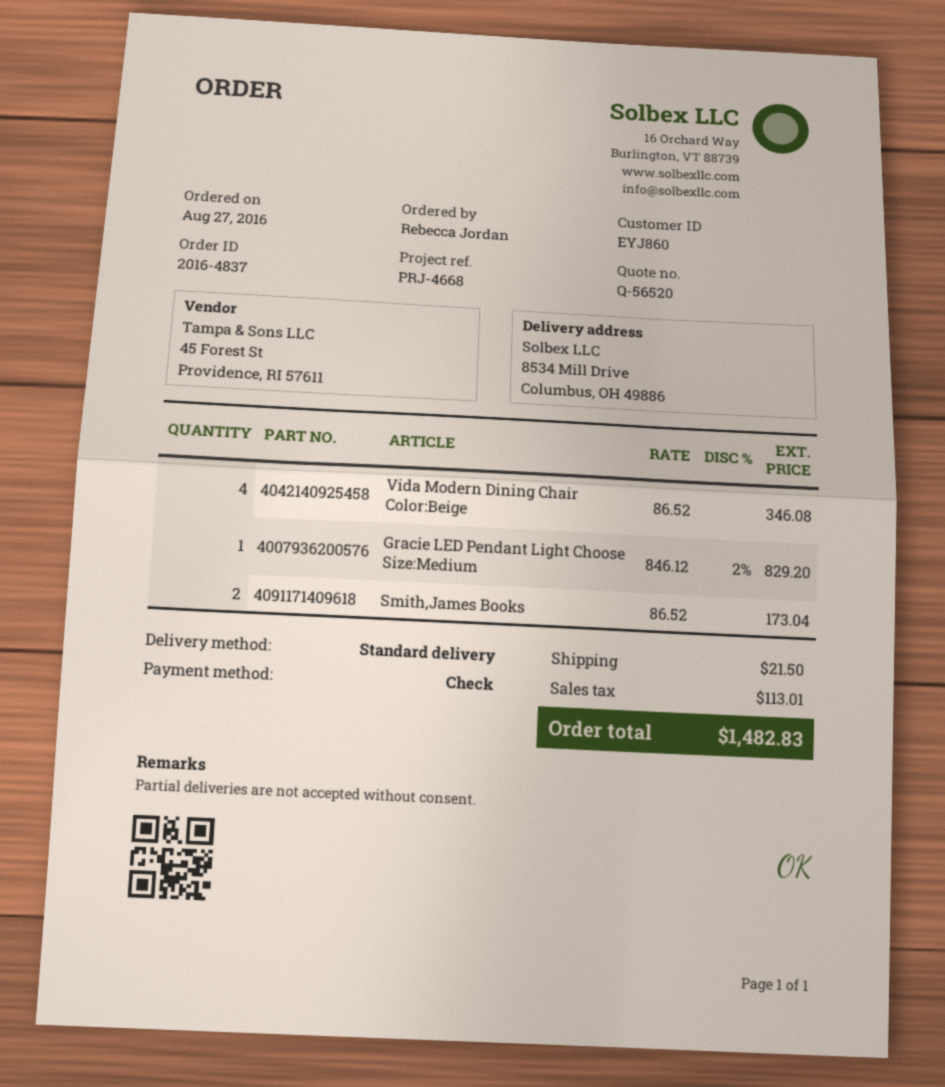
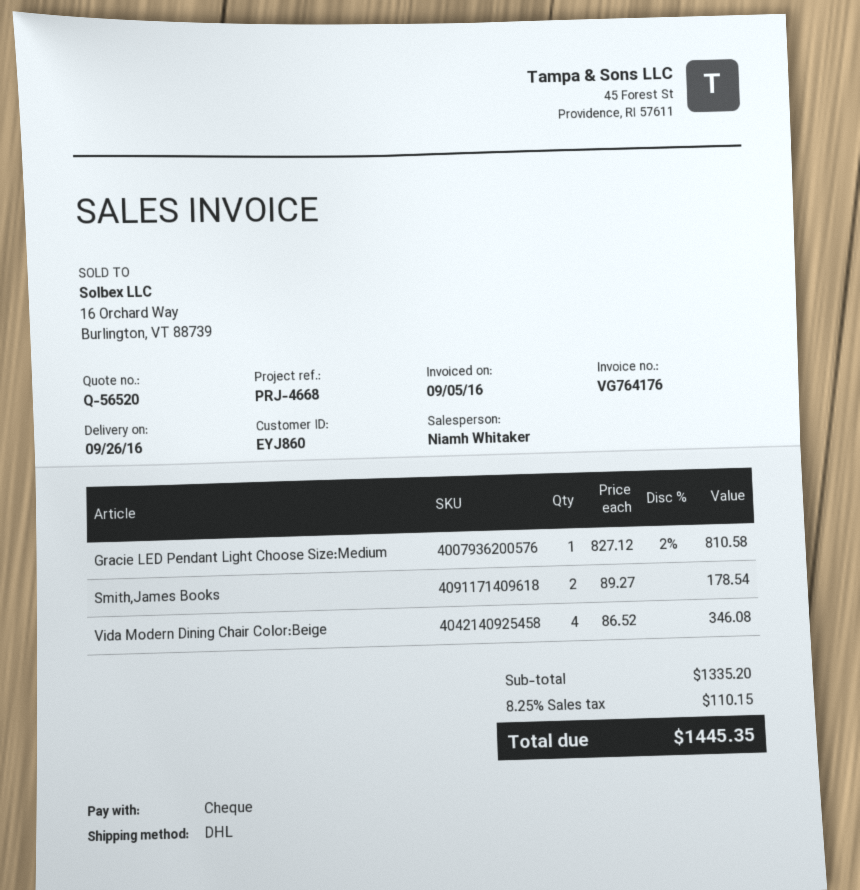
shipping method: standard -> DHL
Gracie LED Pendant Light Choose Size:Medium: 1 x 846.12 - 2% = 829.20 -> 1 x 827.12 - 2% = 810.58
Smith,James Books: 2 x 86.52 = 173.04 -> 2 x 89.27 = 178.54
shipping: 21.50 -> none
tax: 113.01 -> 110.15
total: 1482.83 -> 1445.35

